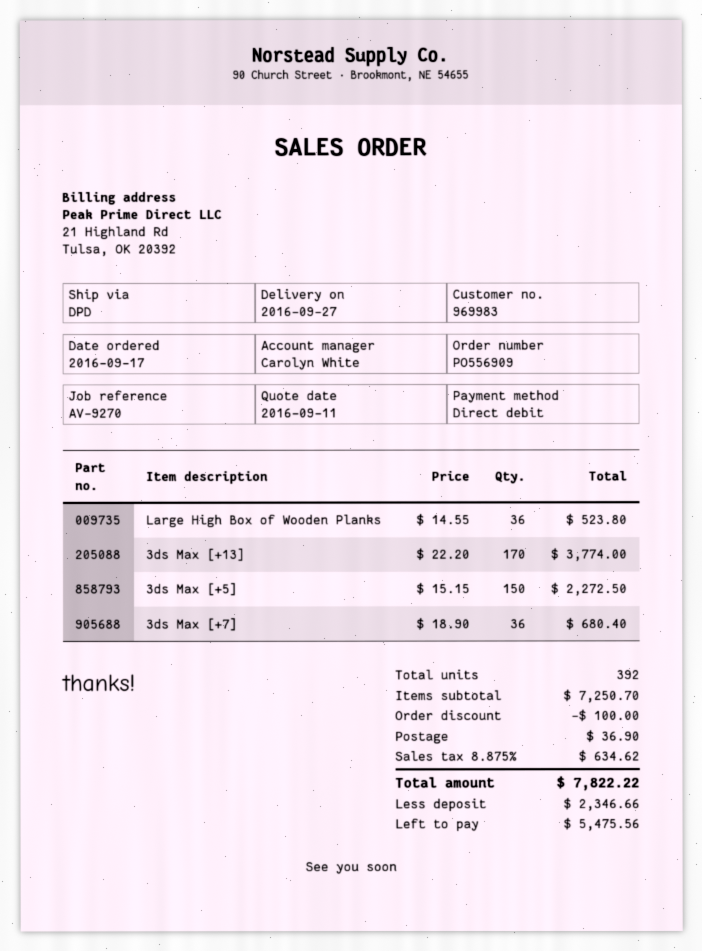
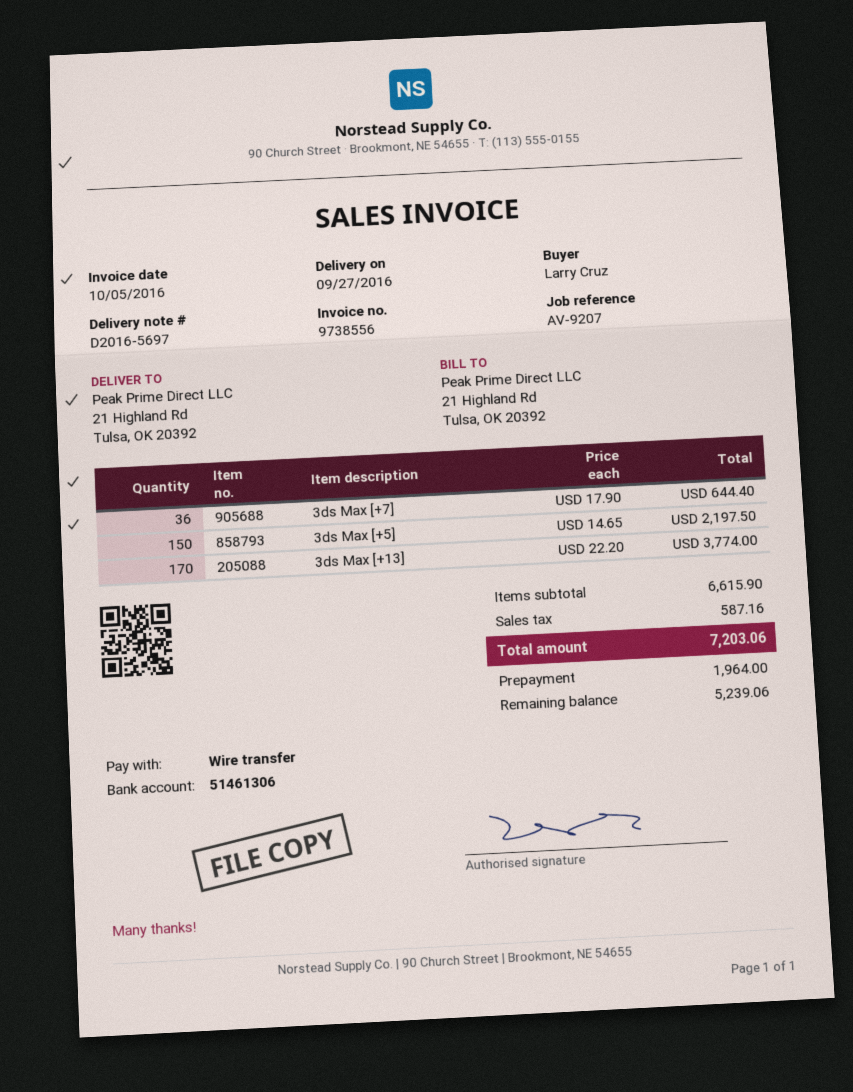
reference: AV-9270 -> AV-9207
payment method: direct debit -> bank transfer
Large High Box of Wooden Planks: 36 x 14.55 = 523.80 -> none
3ds Max [+5]: 150 x 15.15 = 2272.50 -> 150 x 14.65 = 2197.50
3ds Max [+7]: 36 x 18.90 = 680.40 -> 36 x 17.90 = 644.40
subtotal: 7250.70 -> 6615.90
discount: 100.00 -> none
shipping: 36.90 -> none
tax: 634.62 -> 587.16
total: 7822.22 -> 7203.06
deposit: 2346.66 -> 1964.00
balance: 5475.56 -> 5239.06

